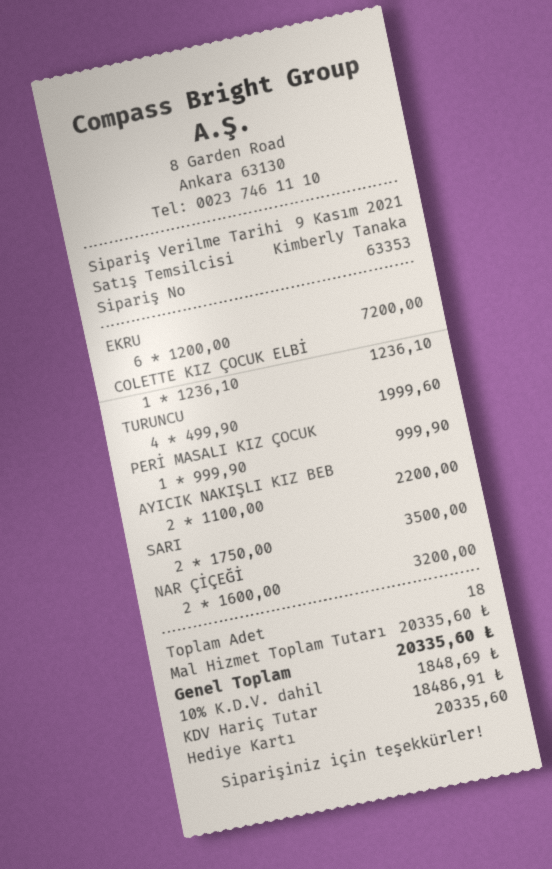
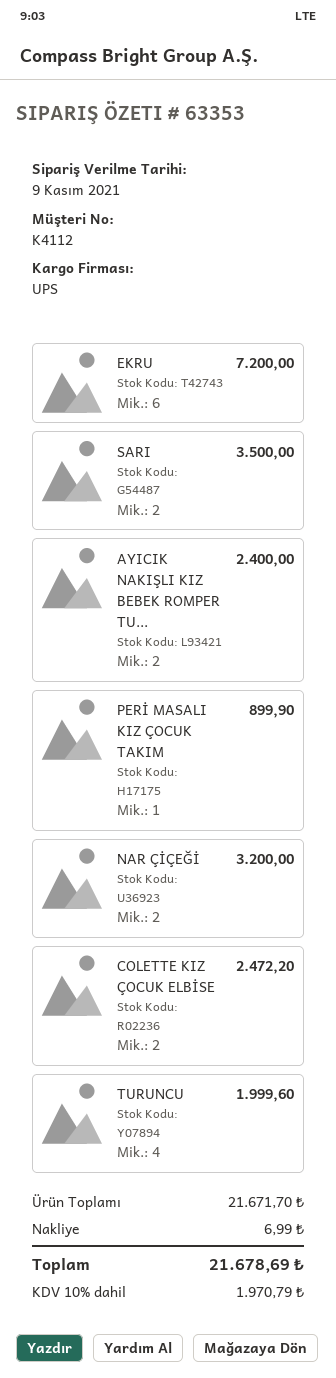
COLETTE KIZ ÇOCUK ELBİ: 1 for 1236.10 -> 2 for 2472.20
PERİ MASALI KIZ ÇOCUK: 1 for 999.90 -> 1 for 899.90
AYICIK NAKIŞLI KIZ BEB: 2 for 2200.00 -> 2 for 2400.00
subtotal: 20335.60 -> 21671.70
shipping: none -> 6.99
tax: 10% = 1848.69 -> 10% = 1970.79
total: 20335.60 -> 21678.69

